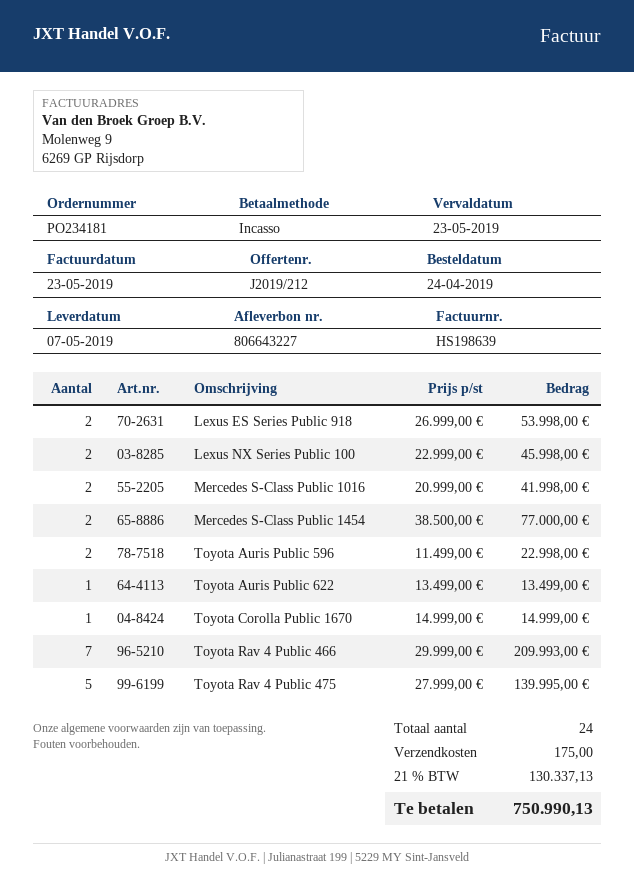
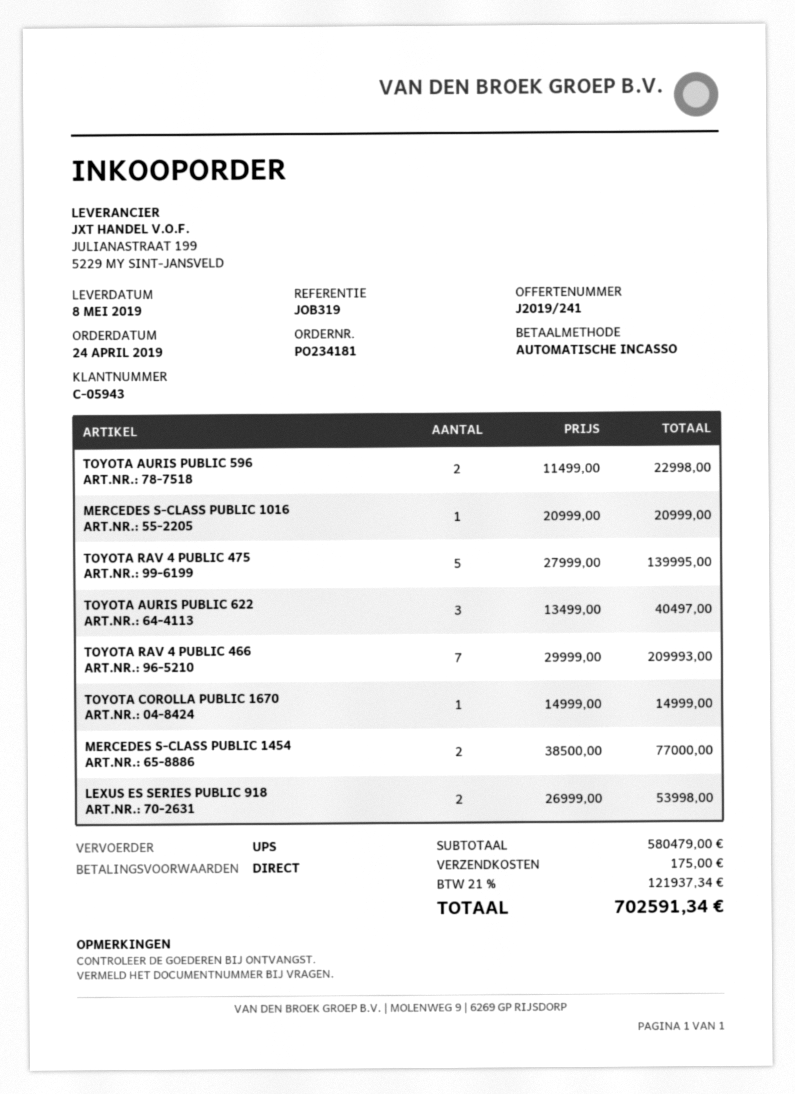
quote number: J2019/212 -> J2019/241
delivery date: 2019-05-07 -> 2019-05-08
Lexus NX Series Public 100: 2 x 22999.00 = 45998.00 -> none
Mercedes S-Class Public 1016: 2 x 20999.00 = 41998.00 -> 1 x 20999.00 = 20999.00
Toyota Auris Public 622: 1 x 13499.00 = 13499.00 -> 3 x 13499.00 = 40497.00
tax: 21% = 130337.13 -> 21% = 121937.34
total: 750990.13 -> 702591.34

